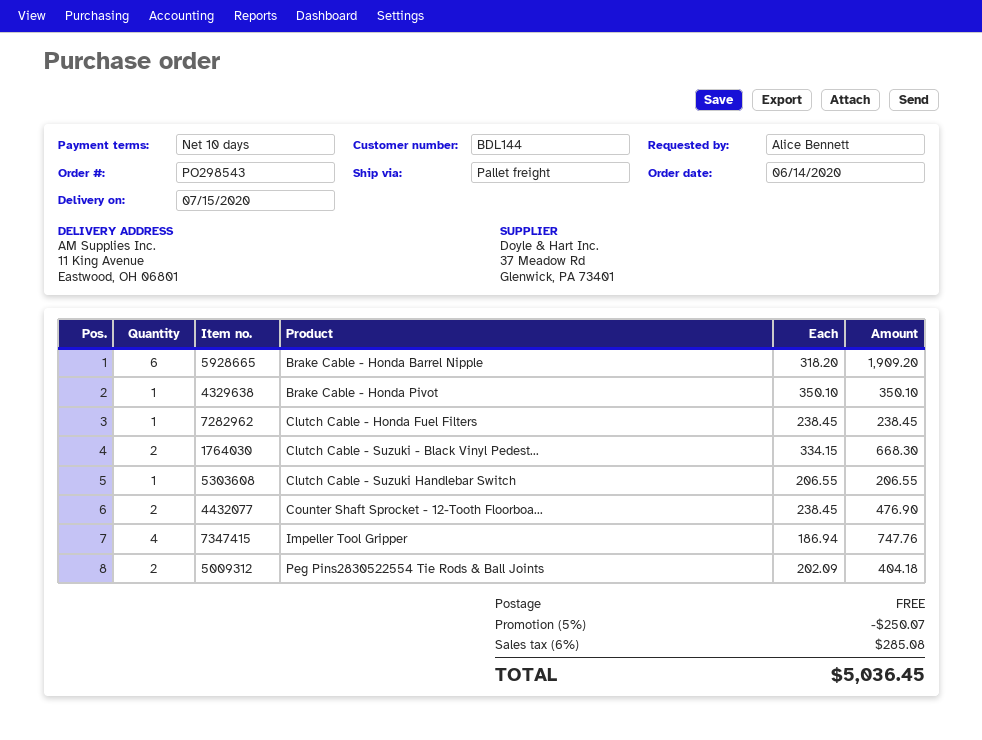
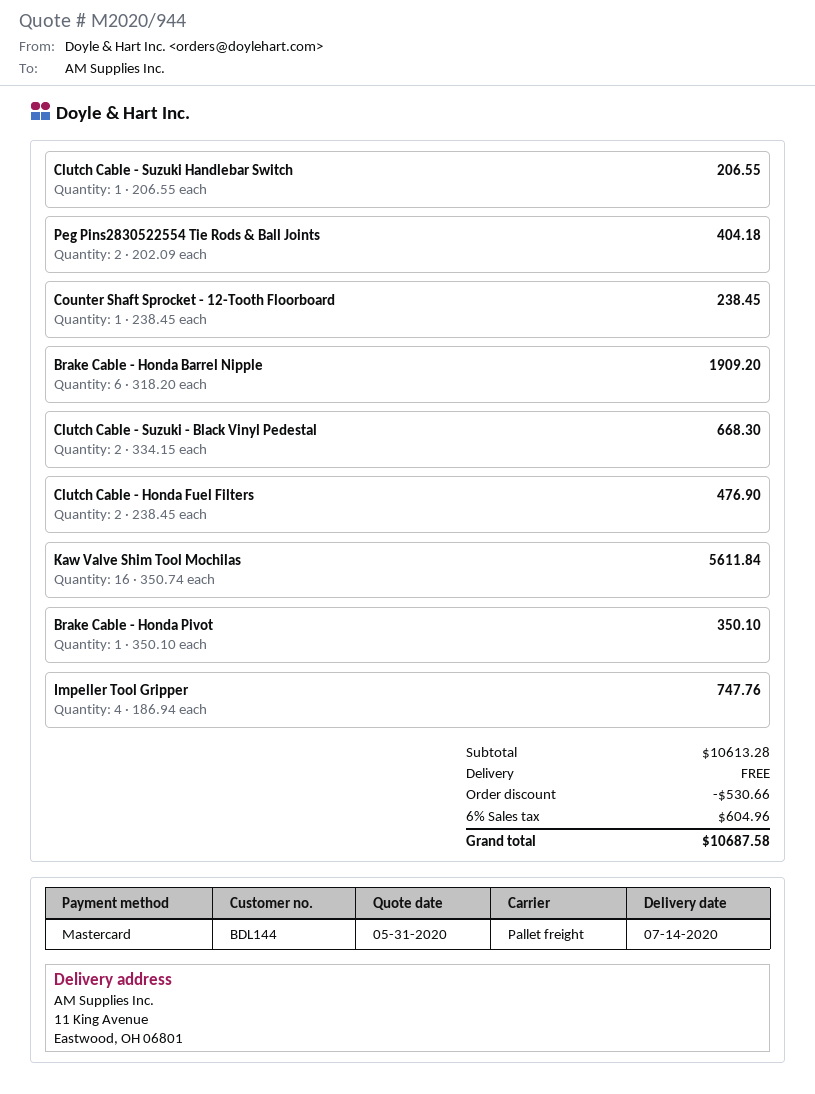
delivery date: 2020-07-15 -> 2020-07-14
Clutch Cable - Honda Fuel Filters: 1 x 238.45 = 238.45 -> 2 x 238.45 = 476.90
Counter Shaft Sprocket - 12-Tooth Floorboa...: 2 x 238.45 = 476.90 -> 1 x 238.45 = 238.45
Kaw Valve Shim Tool Mochilas: none -> 16 x 350.74 = 5611.84
discount: 250.07 -> 530.66
tax: 6% = 285.08 -> 6% = 604.96
total: 5036.45 -> 10687.58

